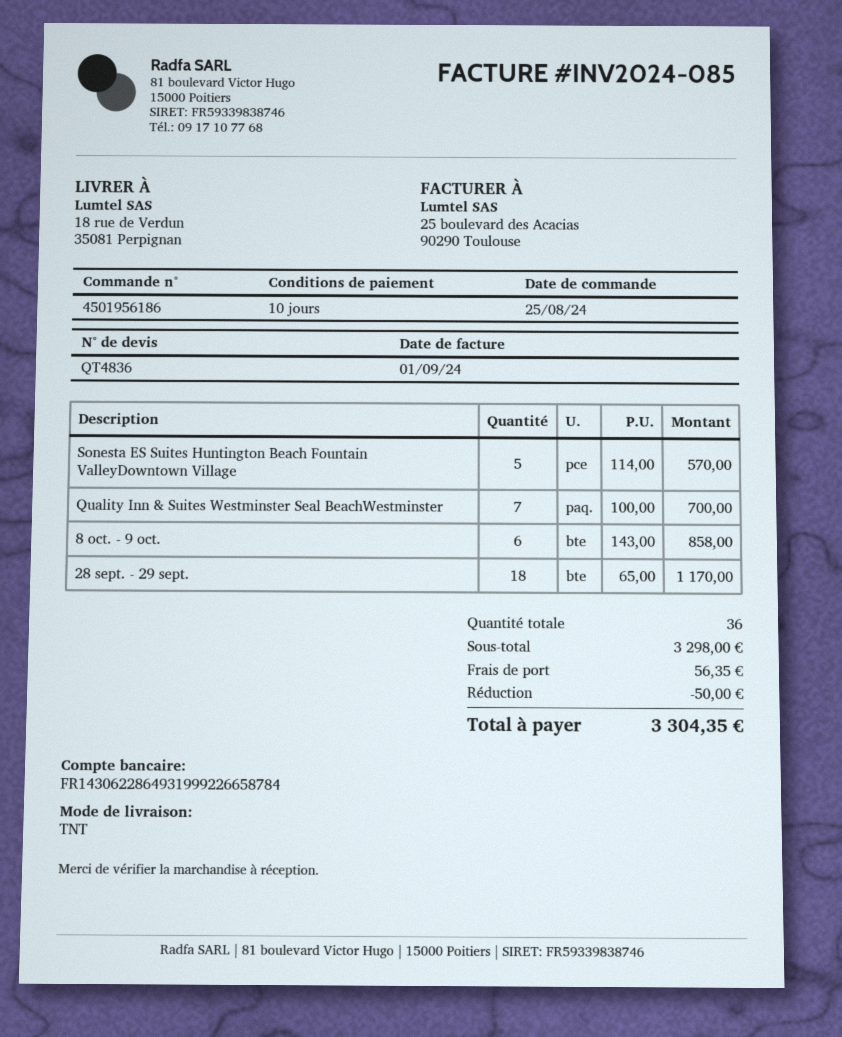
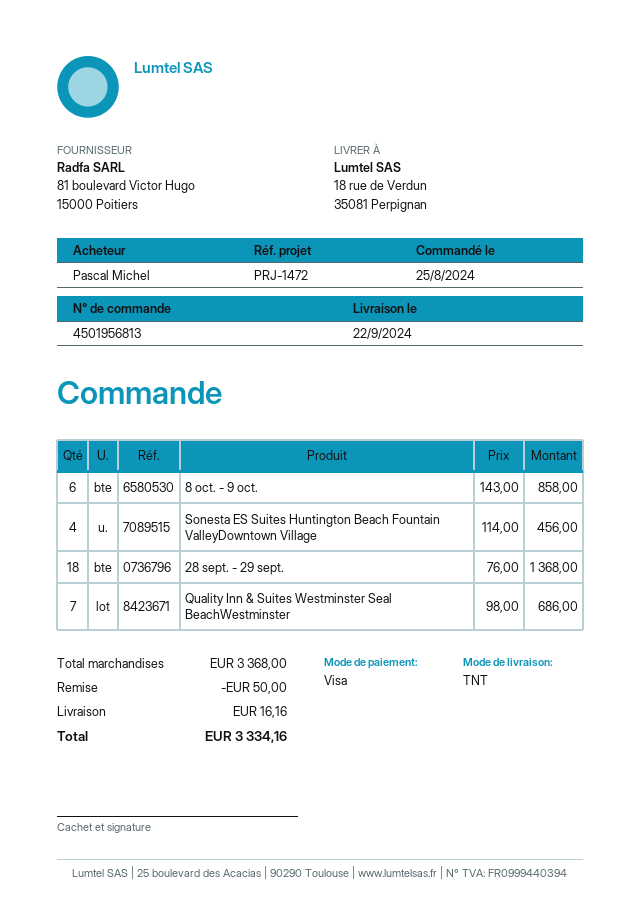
order number: 4501956186 -> 4501956813
Sonesta ES Suites Huntington Beach Fountain ValleyDowntown Village: 5 x 114.00 = 570.00 -> 4 x 114.00 = 456.00
Quality Inn & Suites Westminster Seal BeachWestminster: 7 x 100.00 = 700.00 -> 7 x 98.00 = 686.00
28 sept. - 29 sept.: 18 x 65.00 = 1170.00 -> 18 x 76.00 = 1368.00
subtotal: 3298.00 -> 3368.00
shipping: 56.35 -> 16.16
total: 3304.35 -> 3334.16

